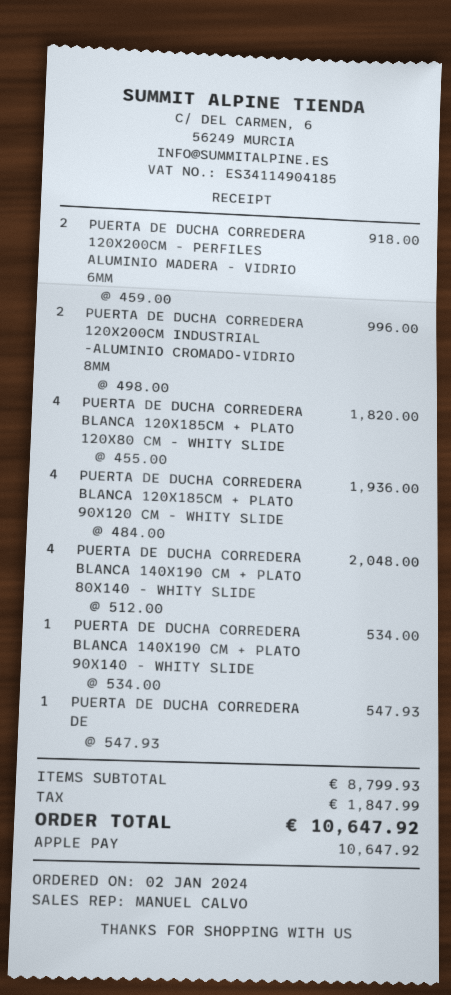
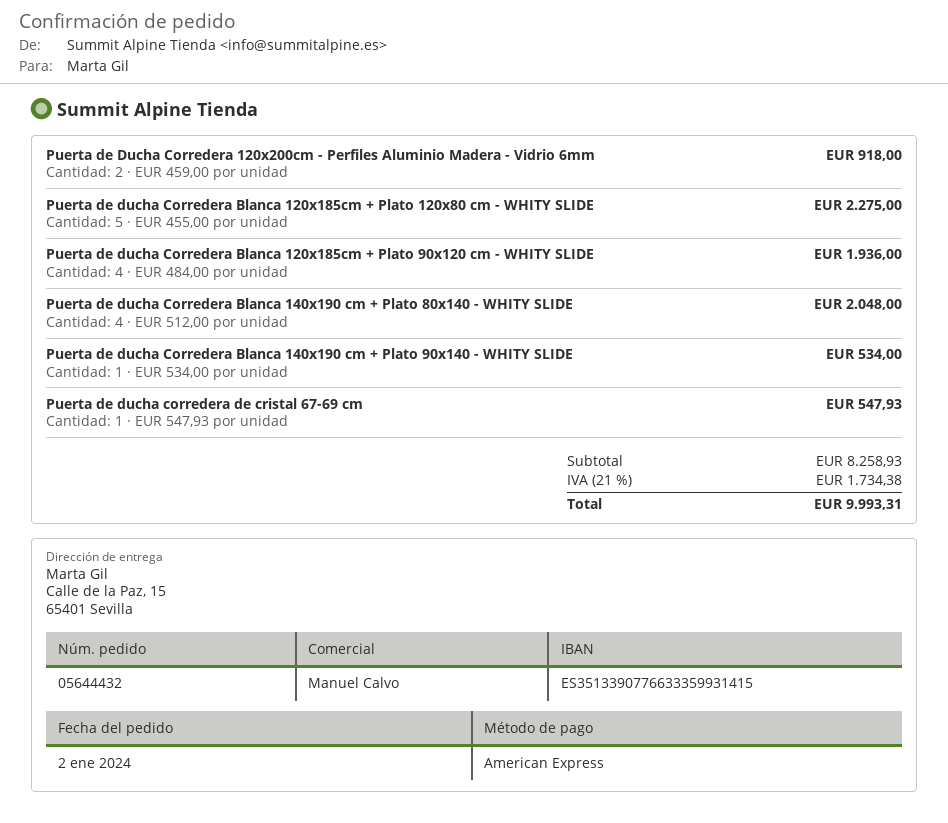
payment method: Apple Pay -> American Express
PUERTA DE DUCHA CORREDERA 120X200CM INDUSTRIAL -ALUMINIO CROMADO-VIDRIO 8MM: 2 x 498.00 = 996.00 -> none
PUERTA DE DUCHA CORREDERA BLANCA 120X185CM + PLATO 120X80 CM - WHITY SLIDE: 4 x 455.00 = 1820.00 -> 5 x 455.00 = 2275.00
subtotal: 8799.93 -> 8258.93
tax: 1847.99 -> 1734.38
total: 10647.92 -> 9993.31

